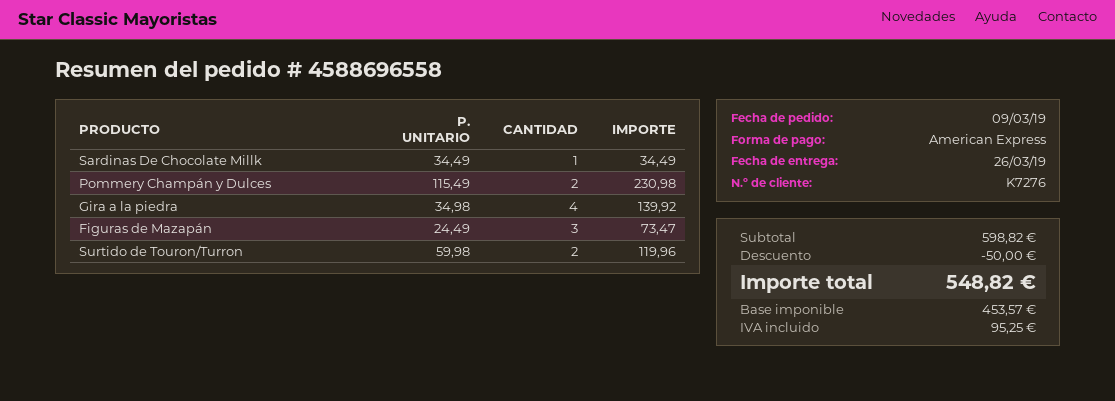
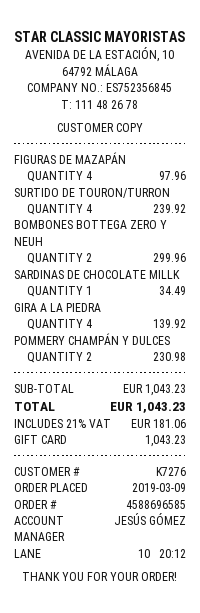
order number: 4588696558 -> 4588696585
payment method: American Express -> gift card
Figuras de Mazapán: 3 for 73.47 -> 4 for 97.96
Surtido de Touron/Turron: 2 for 119.96 -> 4 for 239.92
BOMBONES BOTTEGA ZERO Y NEUH: none -> 2 for 299.96
subtotal: 598.82 -> 1043.23
discount: 50.00 -> none
tax: 95.25 -> 181.06
total: 548.82 -> 1043.23

